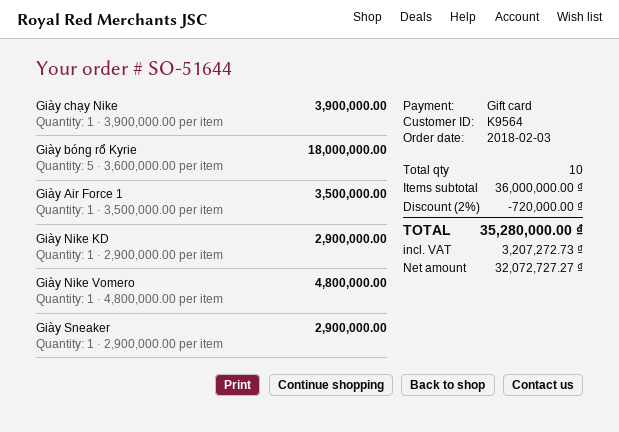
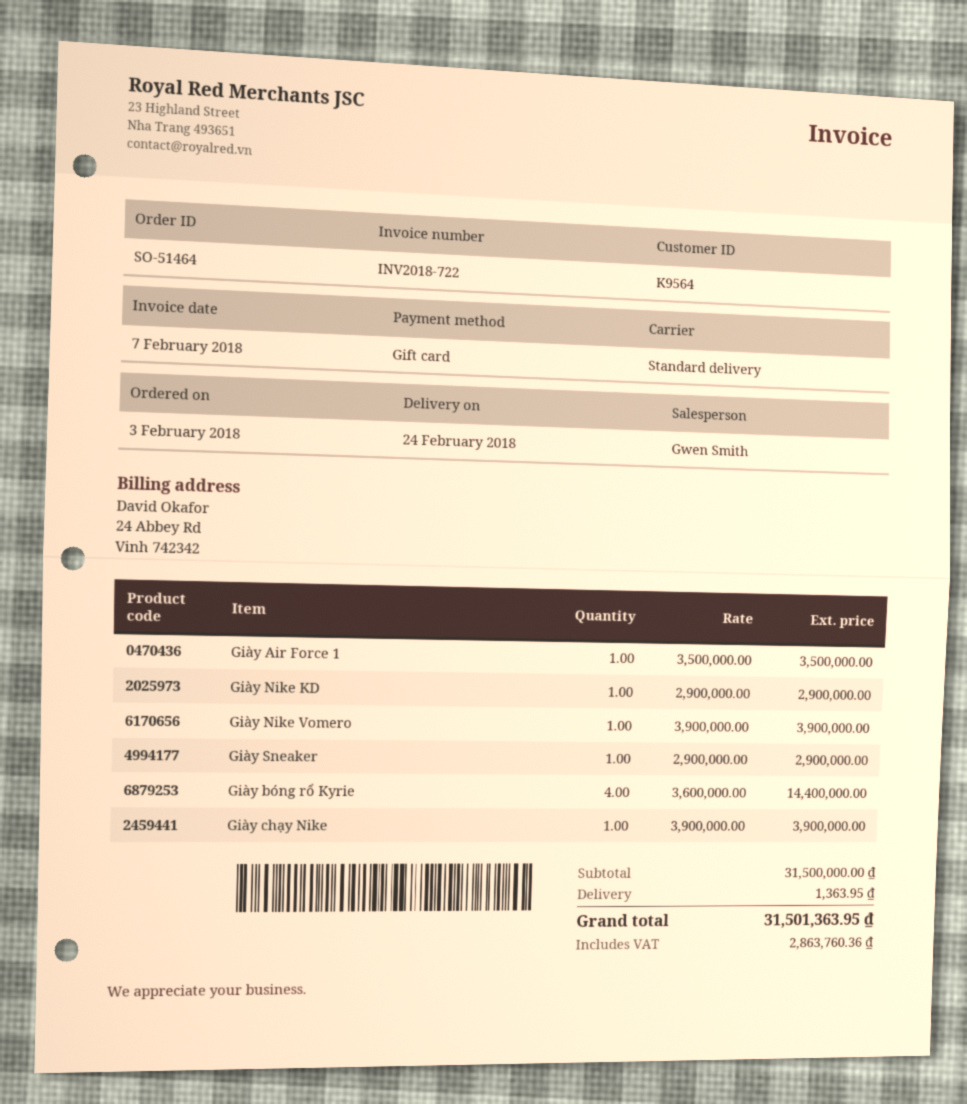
order number: SO-51644 -> SO-51464
Giày bóng rổ Kyrie: 5 x 3600000.00 = 18000000.00 -> 4 x 3600000.00 = 14400000.00
Giày Nike Vomero: 1 x 4800000.00 = 4800000.00 -> 1 x 3900000.00 = 3900000.00
subtotal: 36000000.00 -> 31500000.00
discount: 2% = 720000.00 -> none
shipping: none -> 1363.95
tax: 3207272.73 -> 2863760.36
total: 35280000.00 -> 31501363.95

